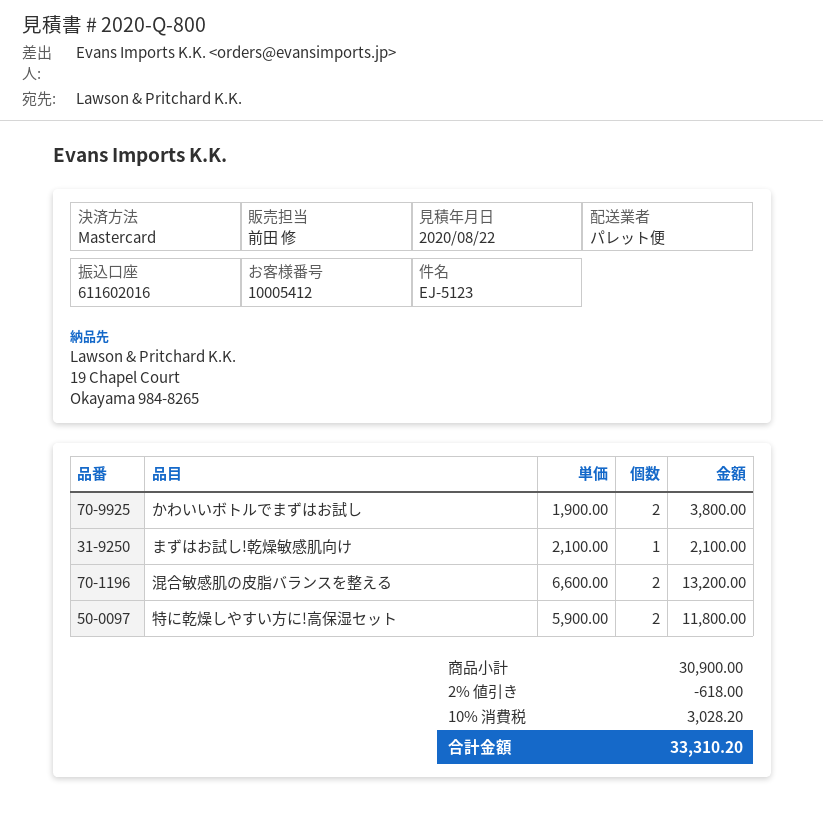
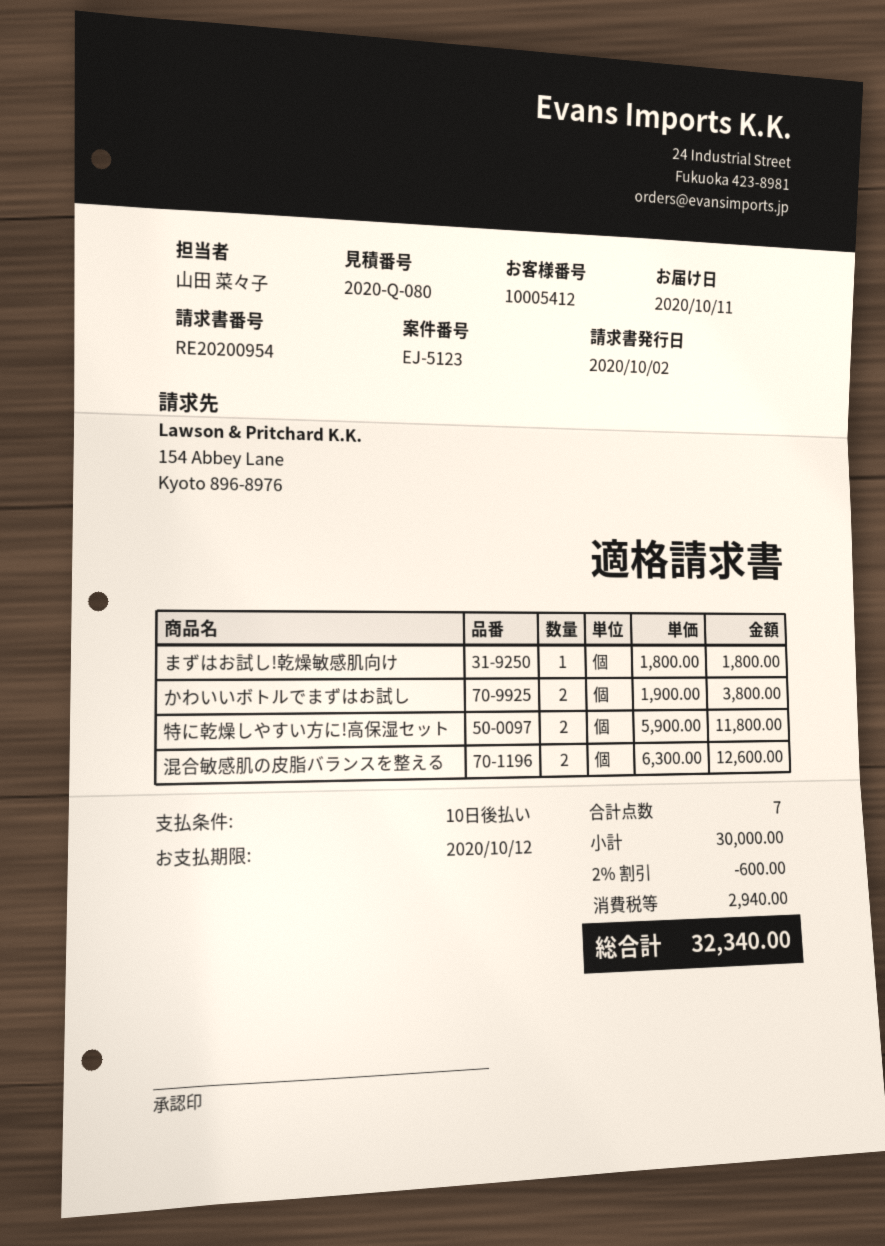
quote number: 2020-Q-800 -> 2020-Q-080
sales rep: 前田 修 -> 山田 菜々子
まずはお試し!乾燥敏感肌向け: 1 x 2100.00 = 2100.00 -> 1 x 1800.00 = 1800.00
混合敏感肌の皮脂バランスを整える: 2 x 6600.00 = 13200.00 -> 2 x 6300.00 = 12600.00
subtotal: 30900.00 -> 30000.00
discount: 2% = 618.00 -> 2% = 600.00
tax: 3028.20 -> 2940.00
total: 33310.20 -> 32340.00

